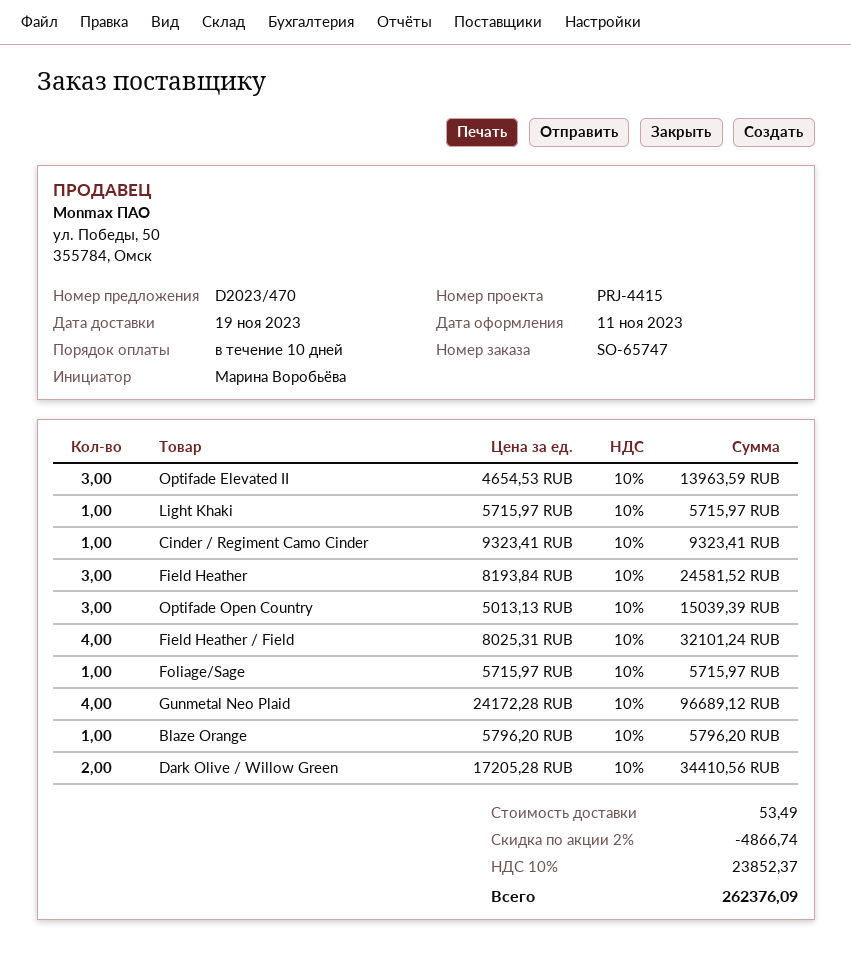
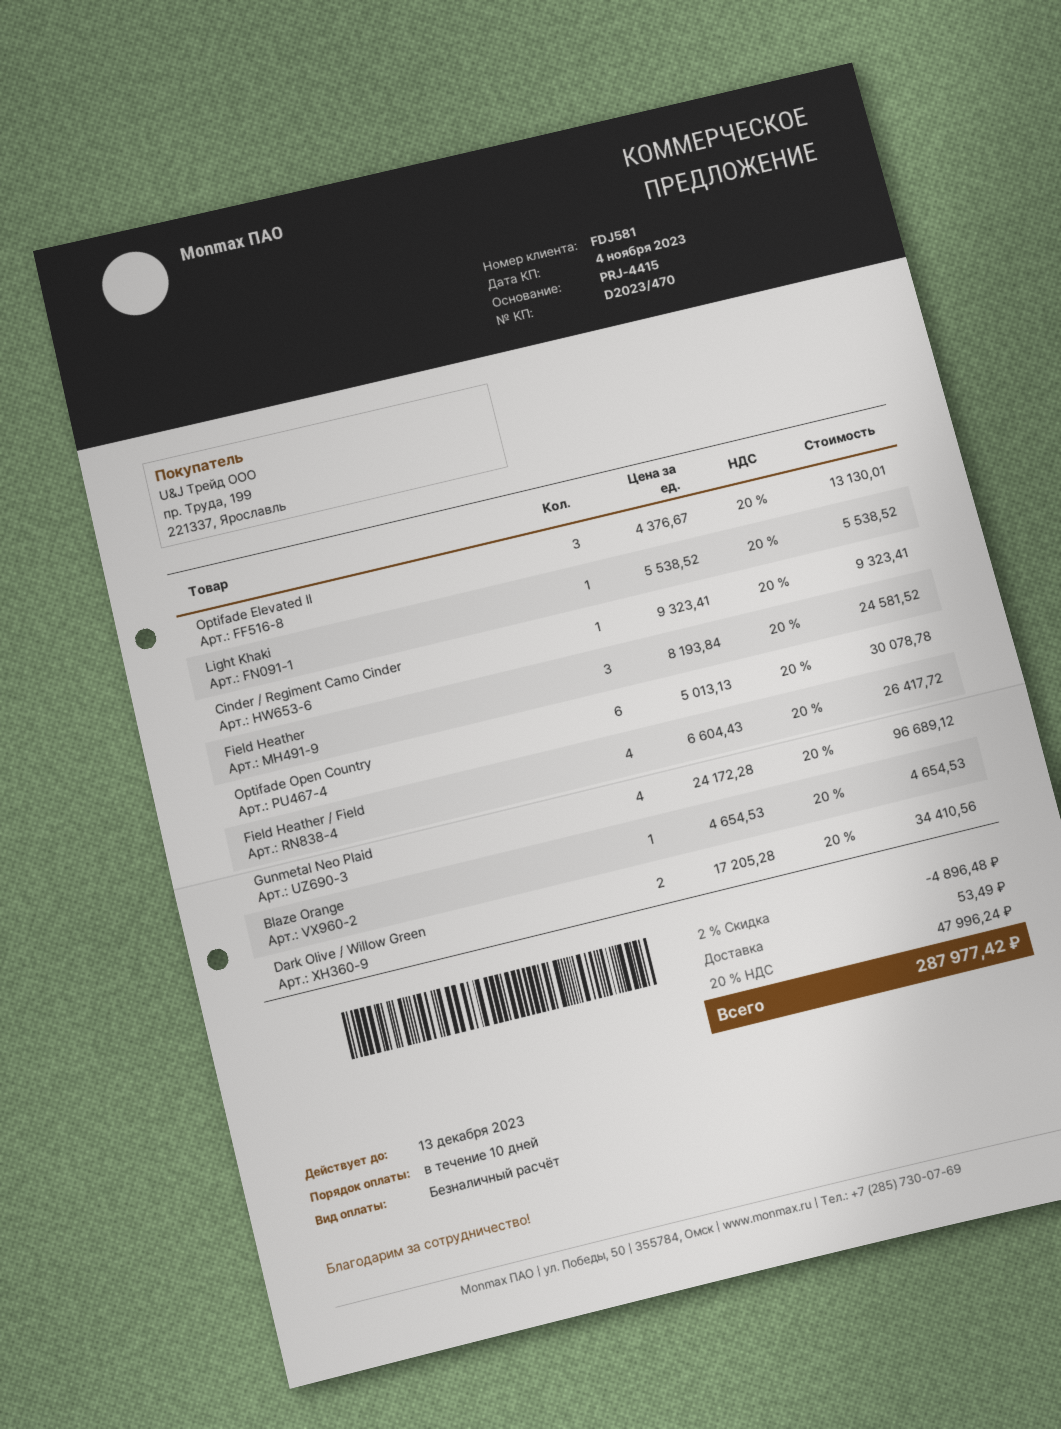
Optifade Elevated II: 3 x 4654.53 = 13963.59 -> 3 x 4376.67 = 13130.01
Light Khaki: 1 x 5715.97 = 5715.97 -> 1 x 5538.52 = 5538.52
Optifade Open Country: 3 x 5013.13 = 15039.39 -> 6 x 5013.13 = 30078.78
Field Heather / Field: 4 x 8025.31 = 32101.24 -> 4 x 6604.43 = 26417.72
Foliage/Sage: 1 x 5715.97 = 5715.97 -> none
Blaze Orange: 1 x 5796.20 = 5796.20 -> 1 x 4654.53 = 4654.53
discount: 2% = 4866.74 -> 2% = 4896.48
tax: 10% = 23852.37 -> 20% = 47996.24
total: 262376.09 -> 287977.42

